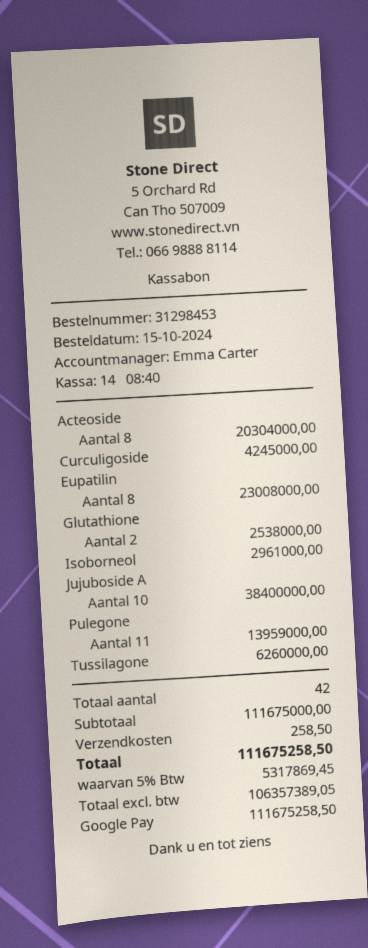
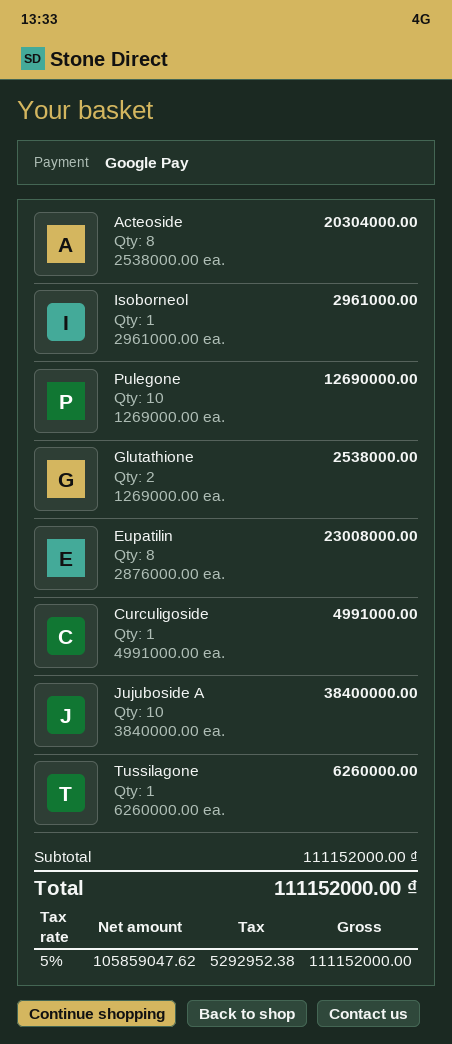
Curculigoside: 1 for 4245000.00 -> 1 for 4991000.00
Pulegone: 11 for 13959000.00 -> 10 for 12690000.00
subtotal: 111675000.00 -> 111152000.00
shipping: 258.50 -> none
net: 106357389.05 -> 105859047.62
tax: 5% = 5317869.45 -> 5% = 5292952.38
total: 111675258.50 -> 111152000.00

